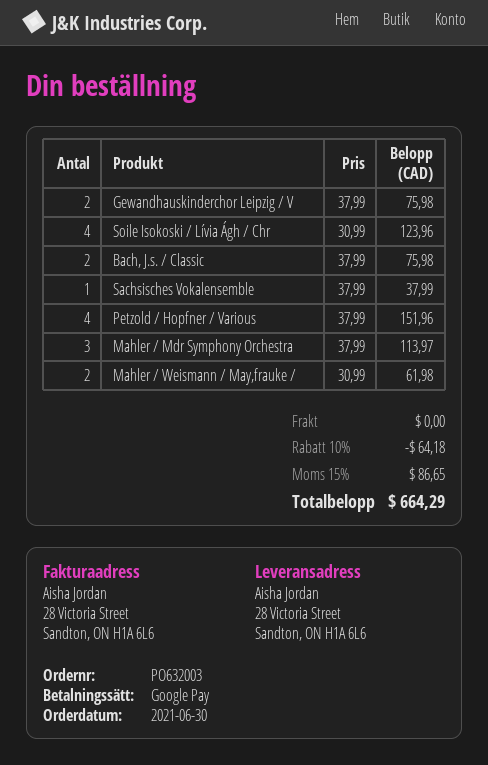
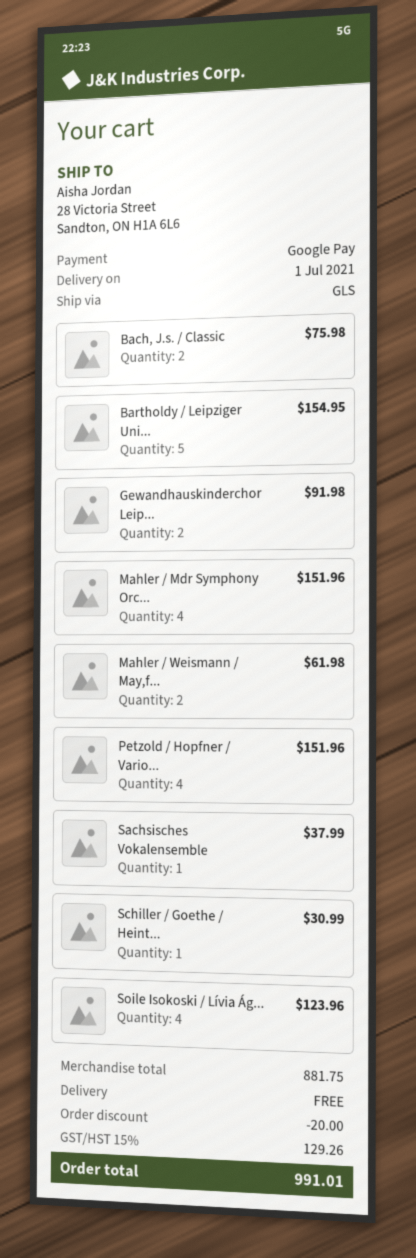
Gewandhauskinderchor Leipzig / V: 2 for 75.98 -> 2 for 91.98
Mahler / Mdr Symphony Orchestra: 3 for 113.97 -> 4 for 151.96
Bartholdy / Leipziger Uni...: none -> 5 for 154.95
Schiller / Goethe / Heint...: none -> 1 for 30.99
discount: 64.18 -> 20.00
tax: 15% = 86.65 -> 15% = 129.26
total: 664.29 -> 991.01

